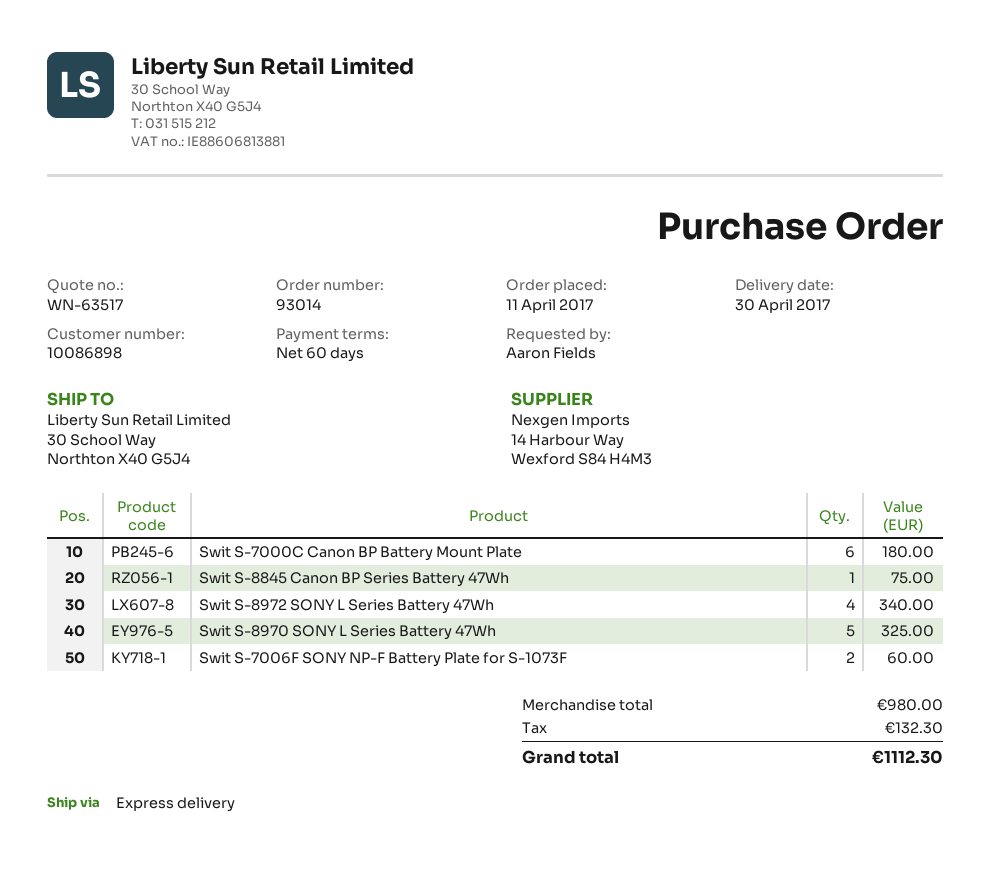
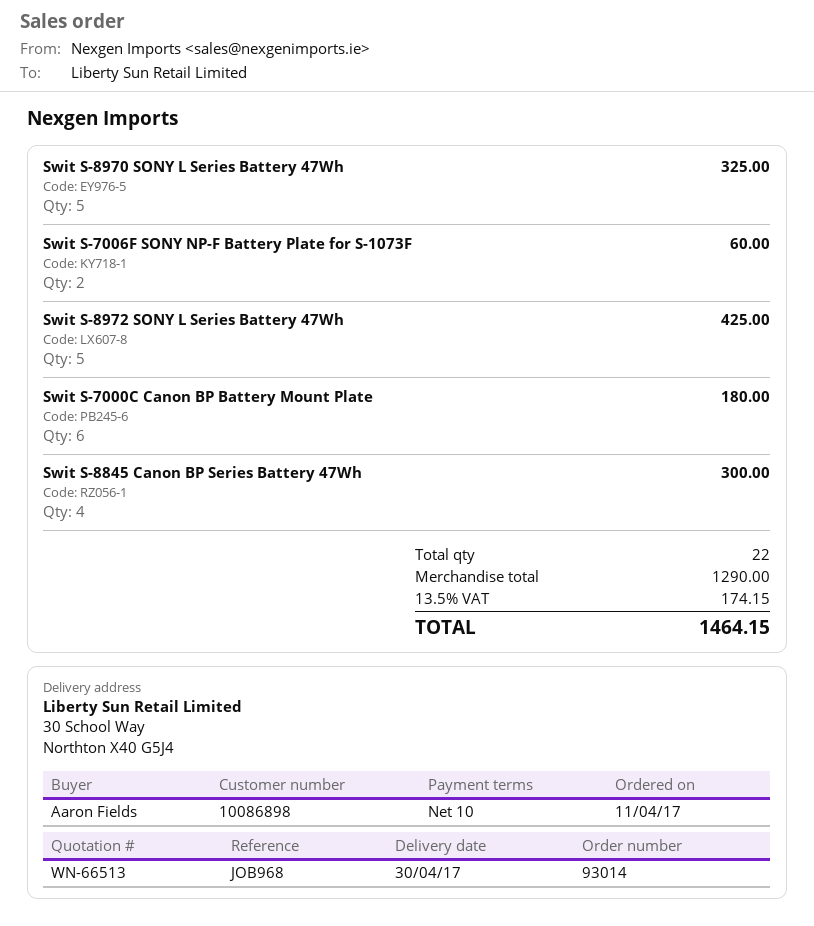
quote number: WN-63517 -> WN-66513
payment terms: 60 days -> 10 days
Swit S-8845 Canon BP Series Battery 47Wh: 1 for 75.00 -> 4 for 300.00
Swit S-8972 SONY L Series Battery 47Wh: 4 for 340.00 -> 5 for 425.00
subtotal: 980.00 -> 1290.00
tax: 132.30 -> 174.15
total: 1112.30 -> 1464.15

